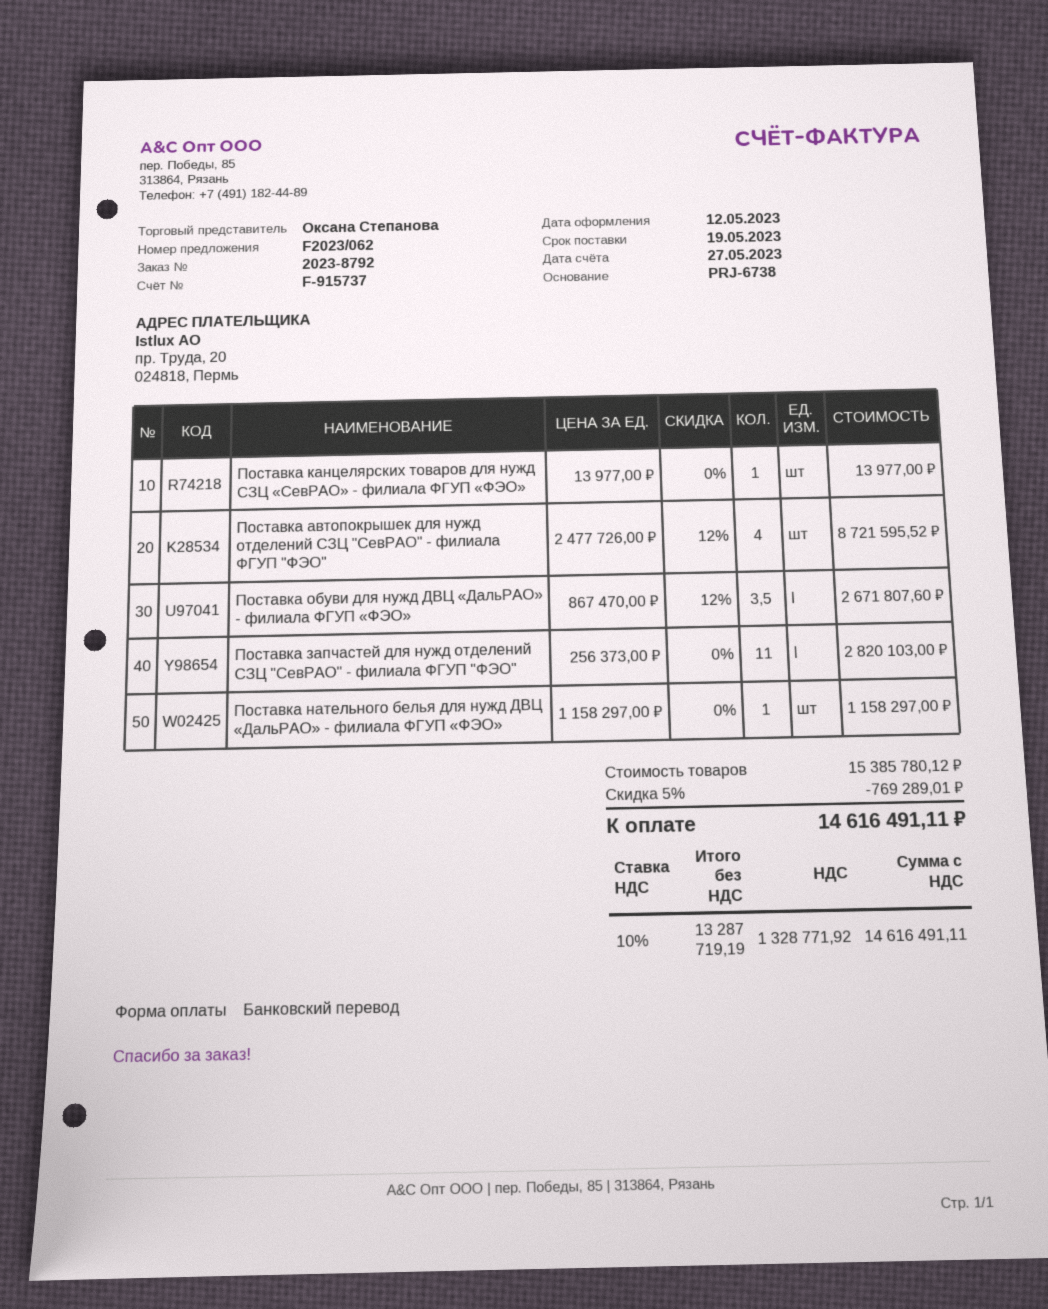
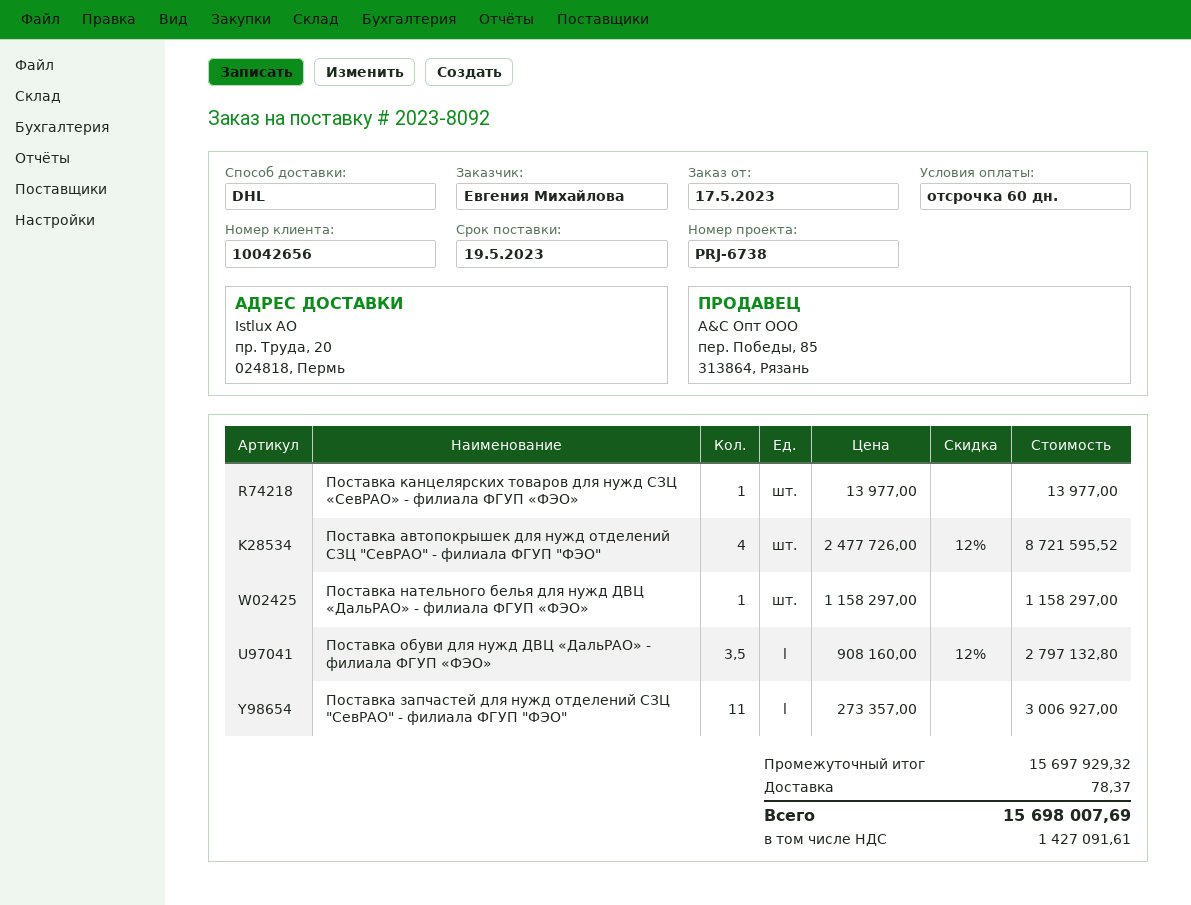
order number: 2023-8792 -> 2023-8092
order date: 2023-05-12 -> 2023-05-17
Поставка обуви для нужд ДВЦ «ДальРАО» - филиала ФГУП «ФЭО»: 3.5 x 867470.00 - 12% = 2671807.60 -> 3.5 x 908160.00 - 12% = 2797132.80
Поставка запчастей для нужд отделений СЗЦ "СевРАО" - филиала ФГУП "ФЭО": 11 x 256373.00 = 2820103.00 -> 11 x 273357.00 = 3006927.00
subtotal: 15385780.12 -> 15697929.32
discount: 5% = 769289.01 -> none
shipping: none -> 78.37
tax: 1328771.92 -> 1427091.61
total: 14616491.11 -> 15698007.69

